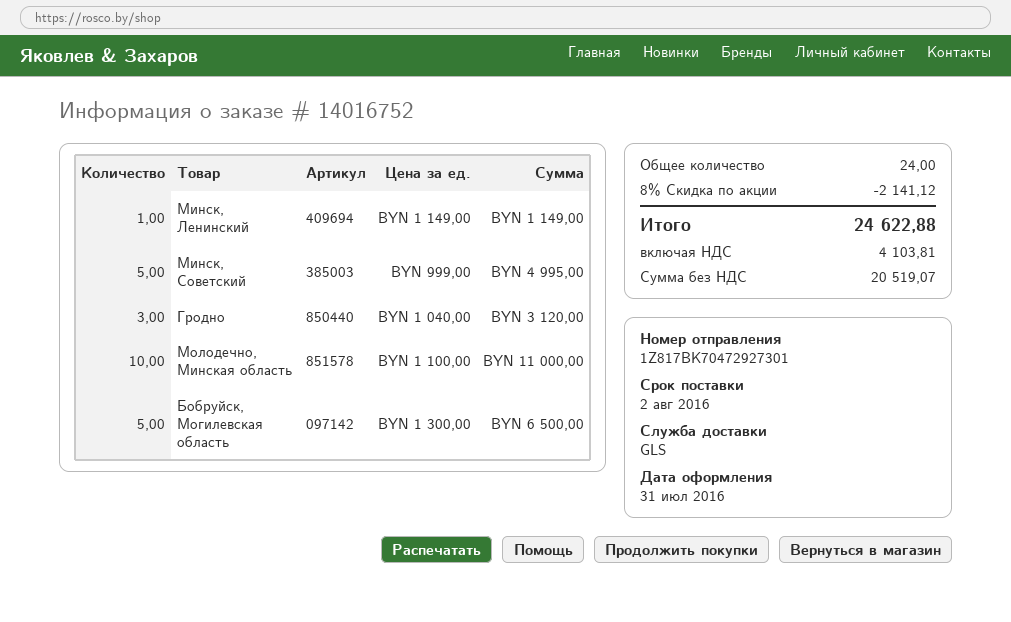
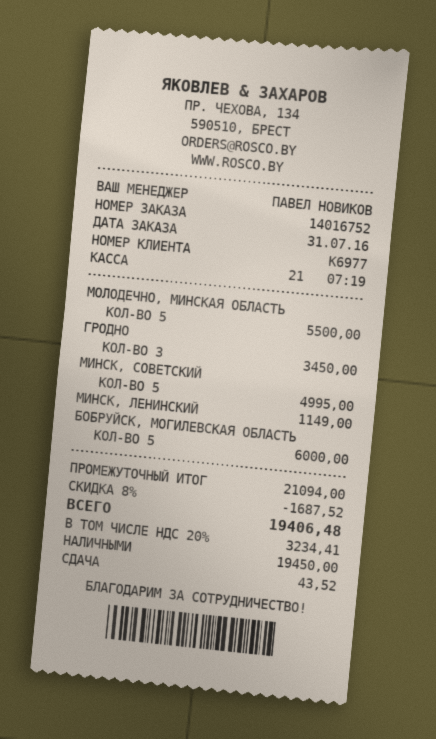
Гродно: 3 for 3120.00 -> 3 for 3450.00
Молодечно, Минская область: 10 for 11000.00 -> 5 for 5500.00
Бобруйск, Могилевская область: 5 for 6500.00 -> 5 for 6000.00
discount: 8% = 2141.12 -> 8% = 1687.52
tax: 4103.81 -> 3234.41
total: 24622.88 -> 19406.48

